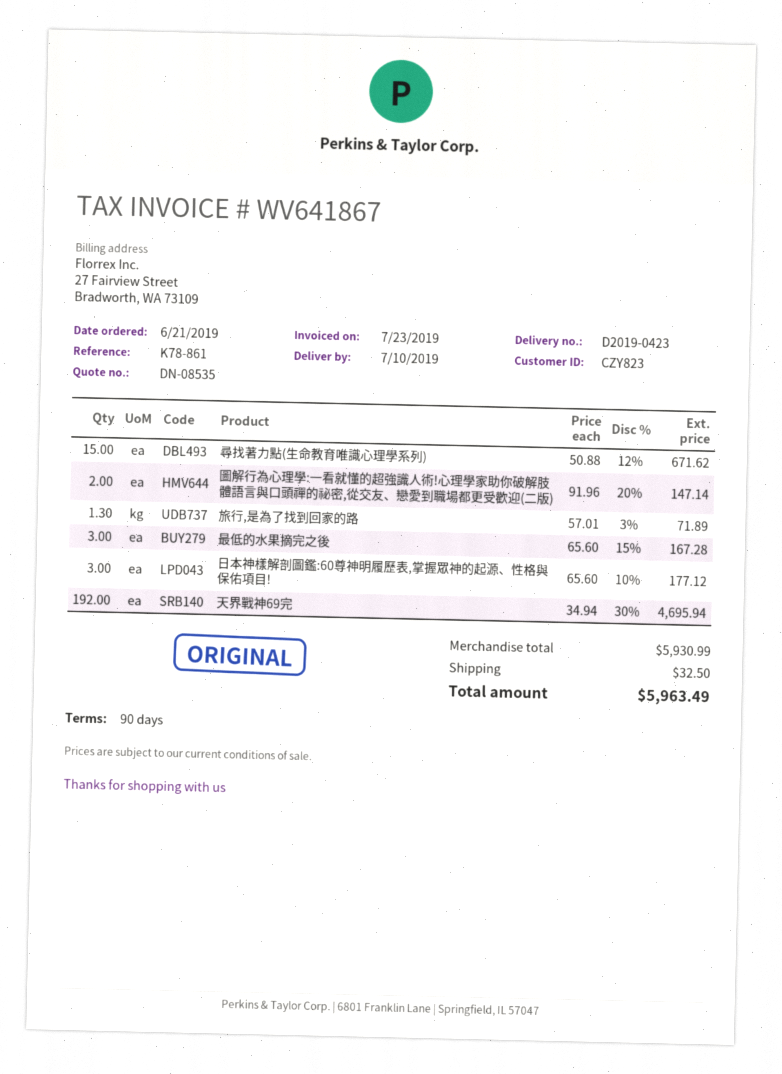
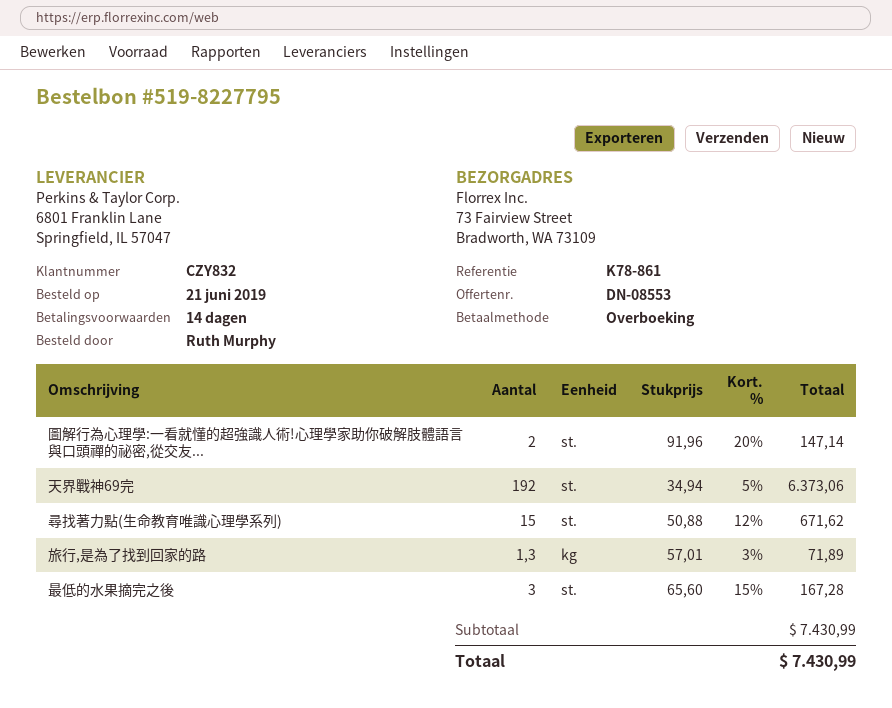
quote number: DN-08535 -> DN-08553
payment terms: 90 days -> 14 days
customer number: CZY823 -> CZY832
日本神樣解剖圖鑑:60尊神明履歷表,掌握眾神的起源、性格與保佑項目!: 3 x 65.60 - 10% = 177.12 -> none
天界戰神69完: 192 x 34.94 - 30% = 4695.94 -> 192 x 34.94 - 5% = 6373.06
subtotal: 5930.99 -> 7430.99
shipping: 32.50 -> none
total: 5963.49 -> 7430.99

